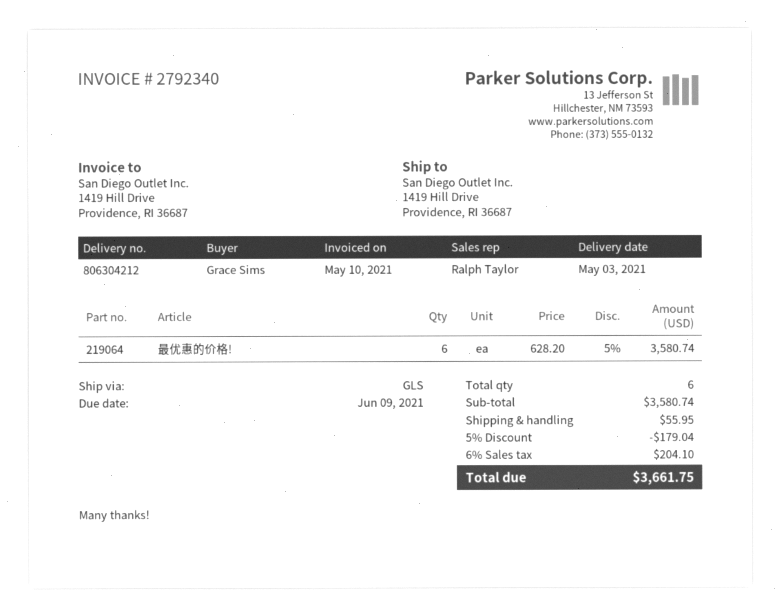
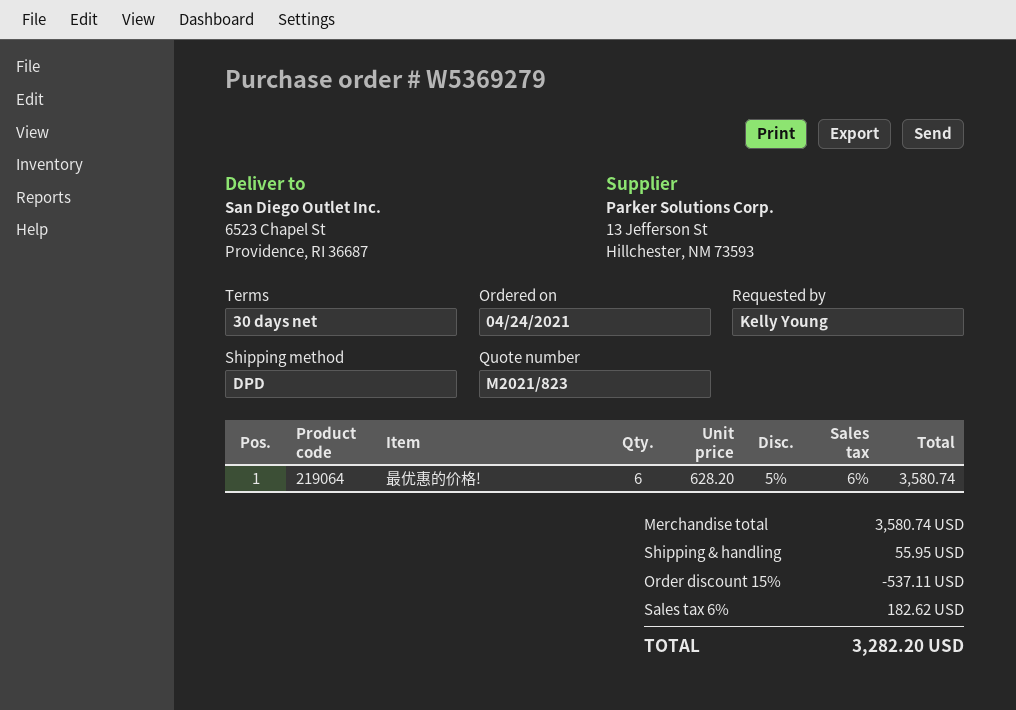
ordered by: Grace Sims -> Kelly Young
shipping method: GLS -> DPD
ship to: 1419 Hill Drive, Providence, RI 36687 -> 6523 Chapel St, Providence, RI 36687
discount: 5% = 179.04 -> 15% = 537.11
tax: 6% = 204.10 -> 6% = 182.62
total: 3661.75 -> 3282.20

